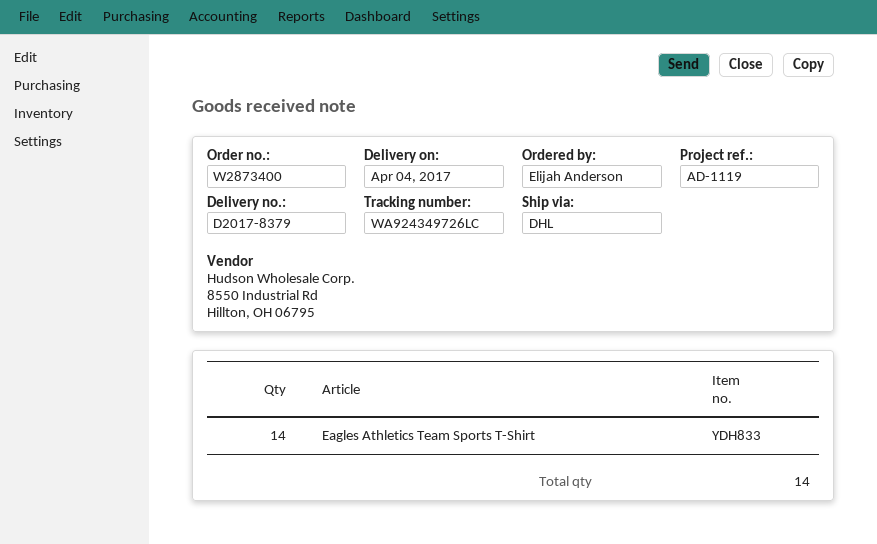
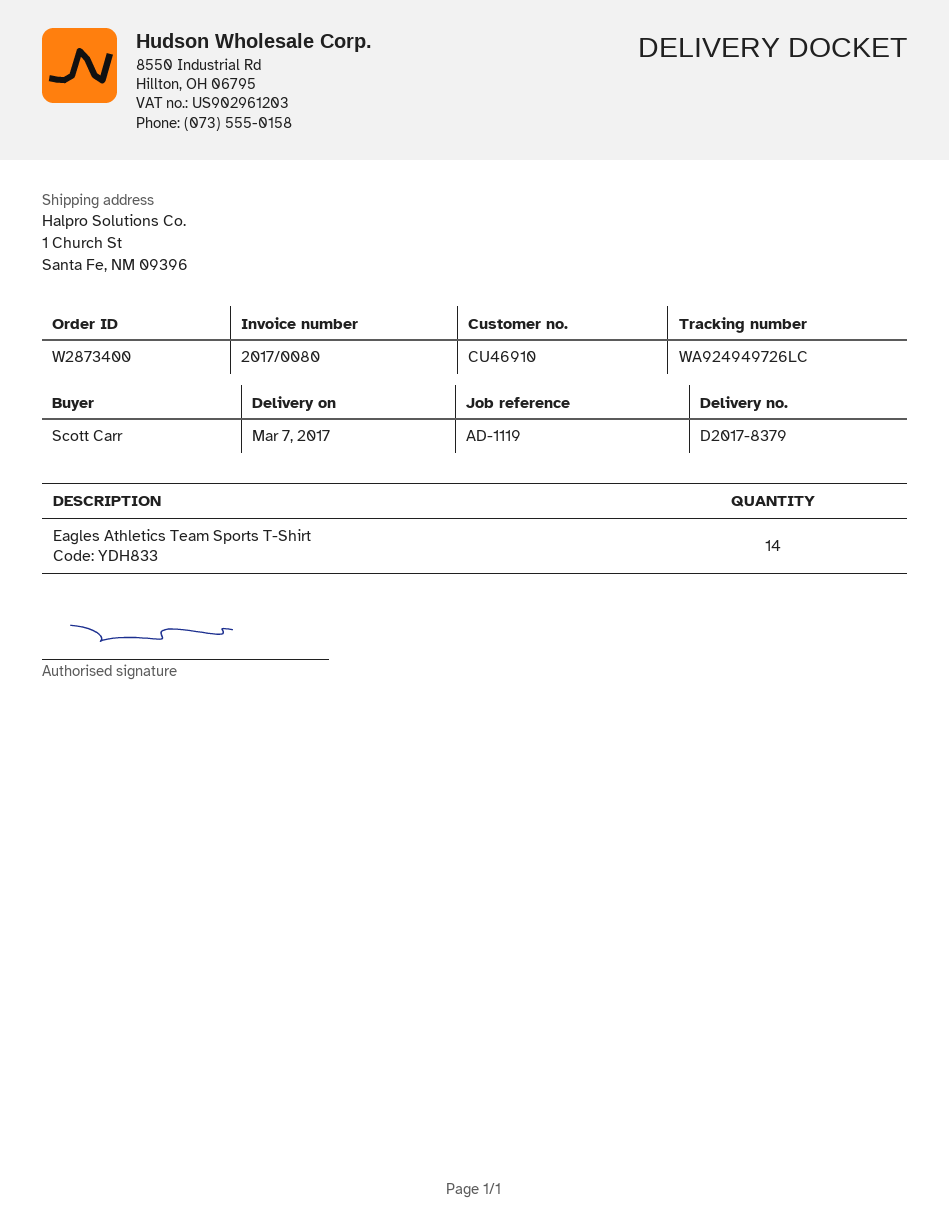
delivery date: 2017-04-04 -> 2017-03-07
ordered by: Elijah Anderson -> Scott Carr
tracking number: WA924349726LC -> WA924949726LC

